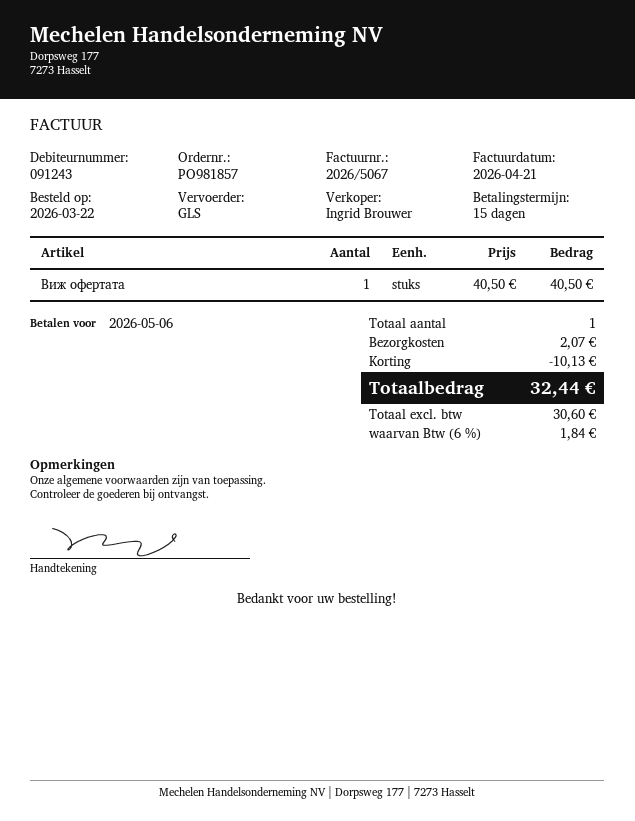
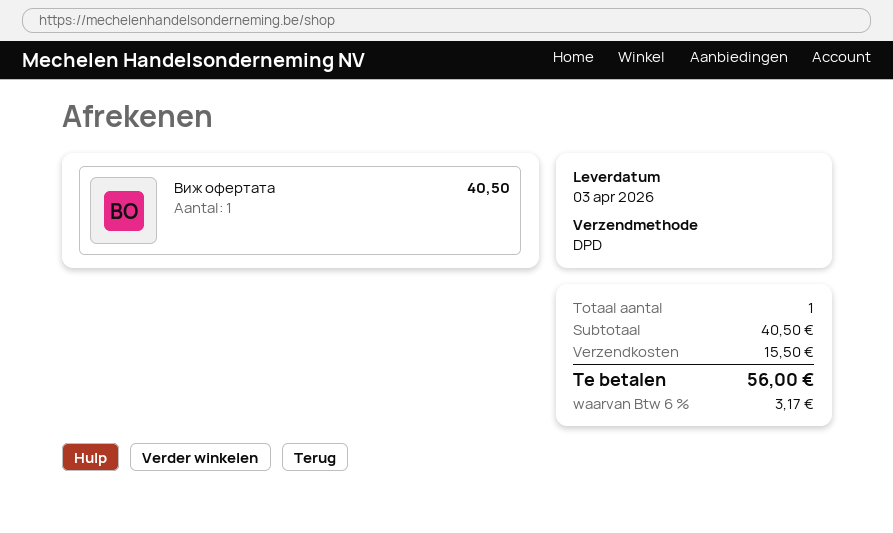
shipping method: GLS -> DPD
discount: 10.13 -> none
shipping: 2.07 -> 15.50
tax: 6% = 1.84 -> 6% = 3.17
total: 32.44 -> 56.00

